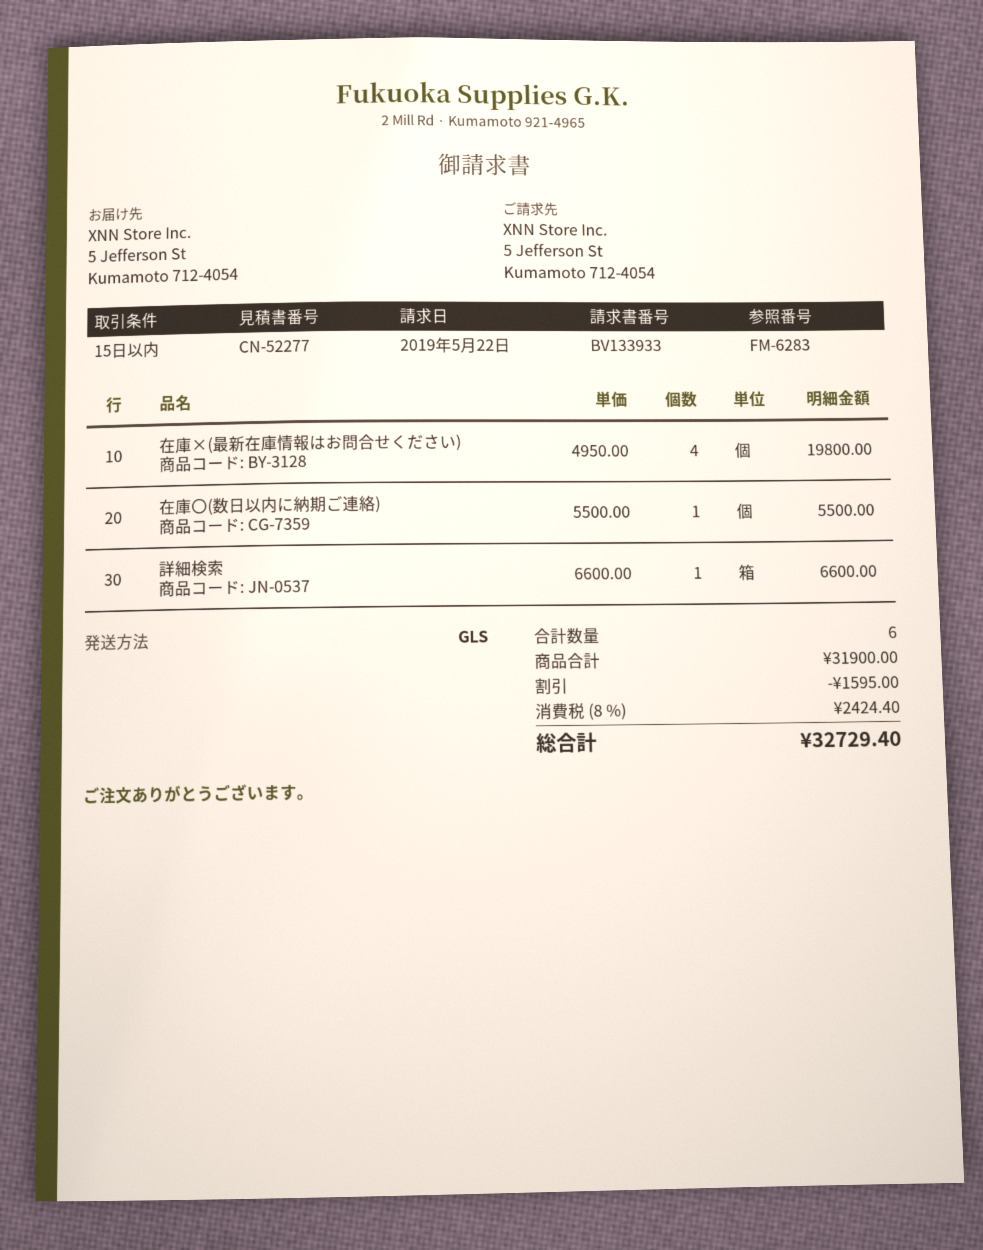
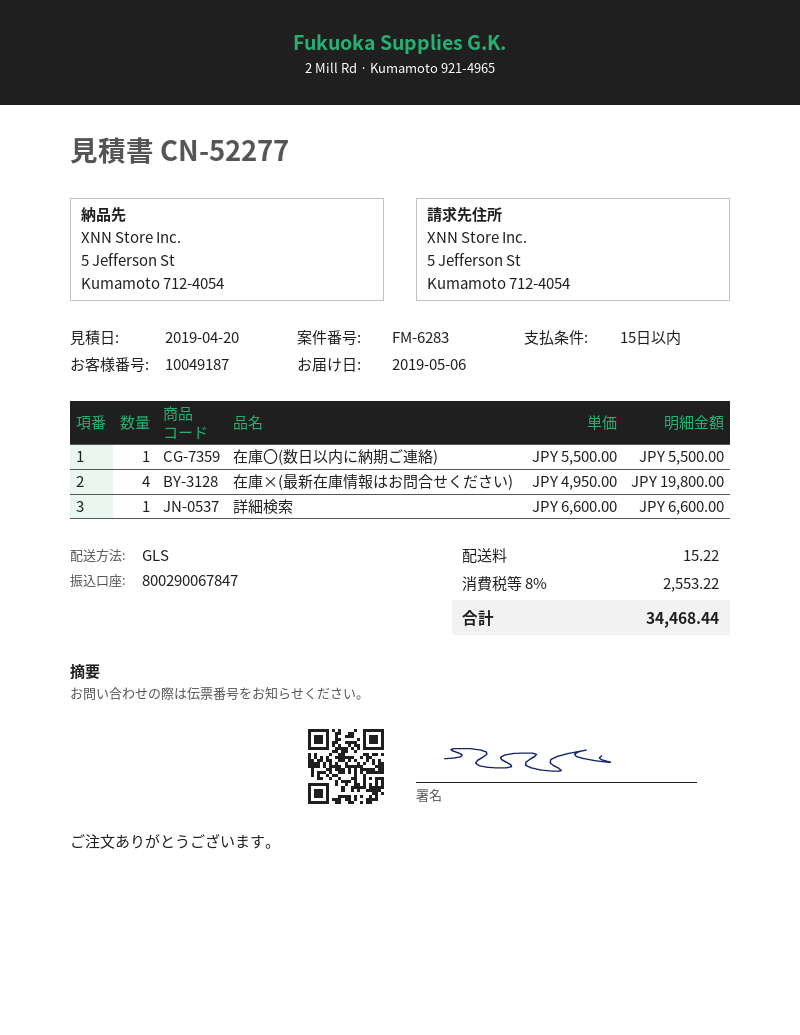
discount: 1595.00 -> none
shipping: none -> 15.22
tax: 8% = 2424.40 -> 8% = 2553.22
total: 32729.40 -> 34468.44

